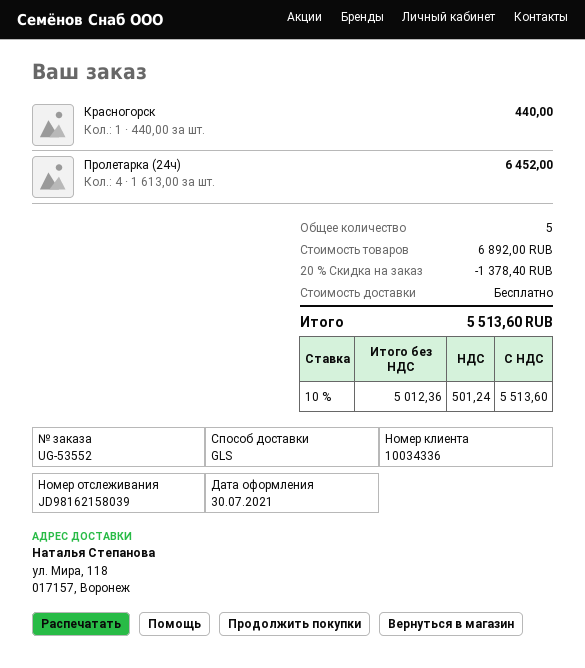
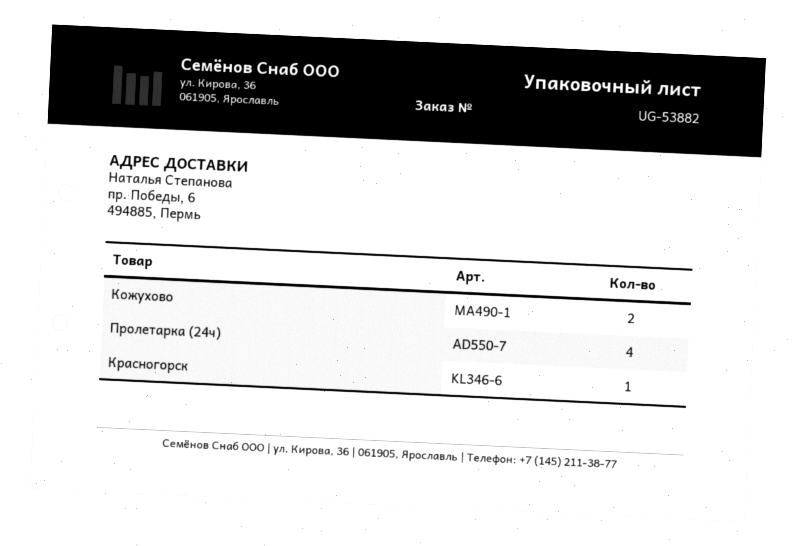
order number: UG-53552 -> UG-53882
ship to: ул. Мира, 118, 017157, Воронеж -> пр. Победы, 6, 494885, Пермь
Кожухово: none -> 2

